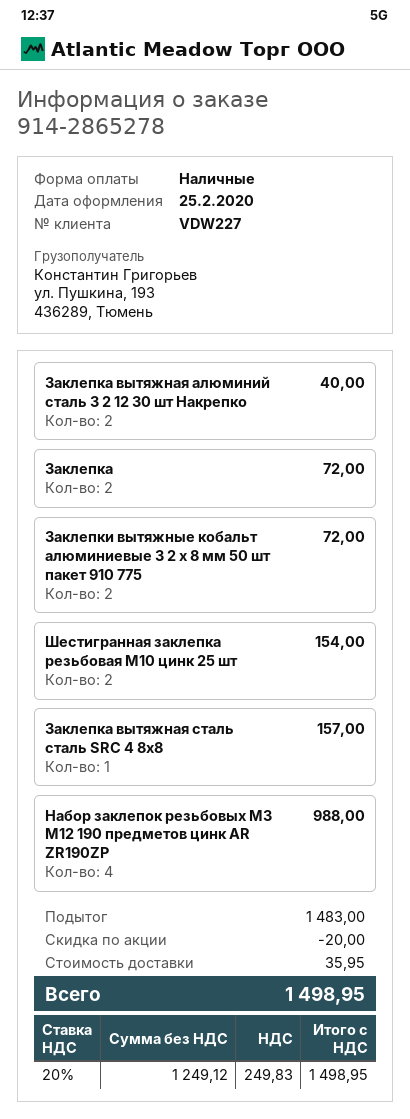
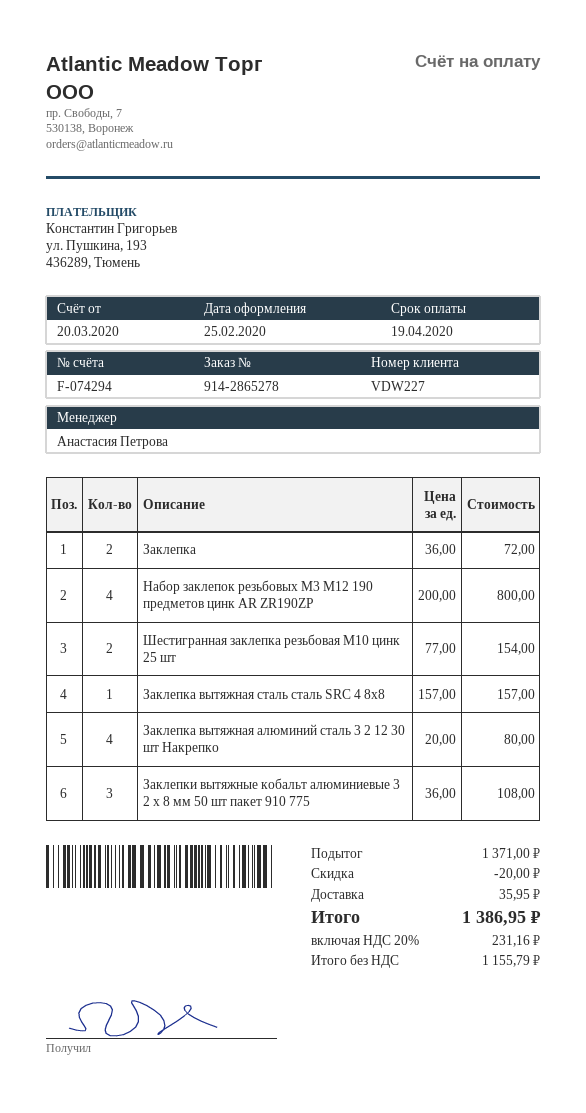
Заклепка вытяжная алюминий сталь 3 2 12 30 шт Накрепко: 2 for 40.00 -> 4 for 80.00
Заклепки вытяжные кобальт алюминиевые 3 2 х 8 мм 50 шт пакет 910 775: 2 for 72.00 -> 3 for 108.00
Набор заклепок резьбовых М3 М12 190 предметов цинк AR ZR190ZP: 4 for 988.00 -> 4 for 800.00
subtotal: 1483.00 -> 1371.00
net: 1249.12 -> 1155.79
tax: 20% = 249.83 -> 20% = 231.16
total: 1498.95 -> 1386.95

